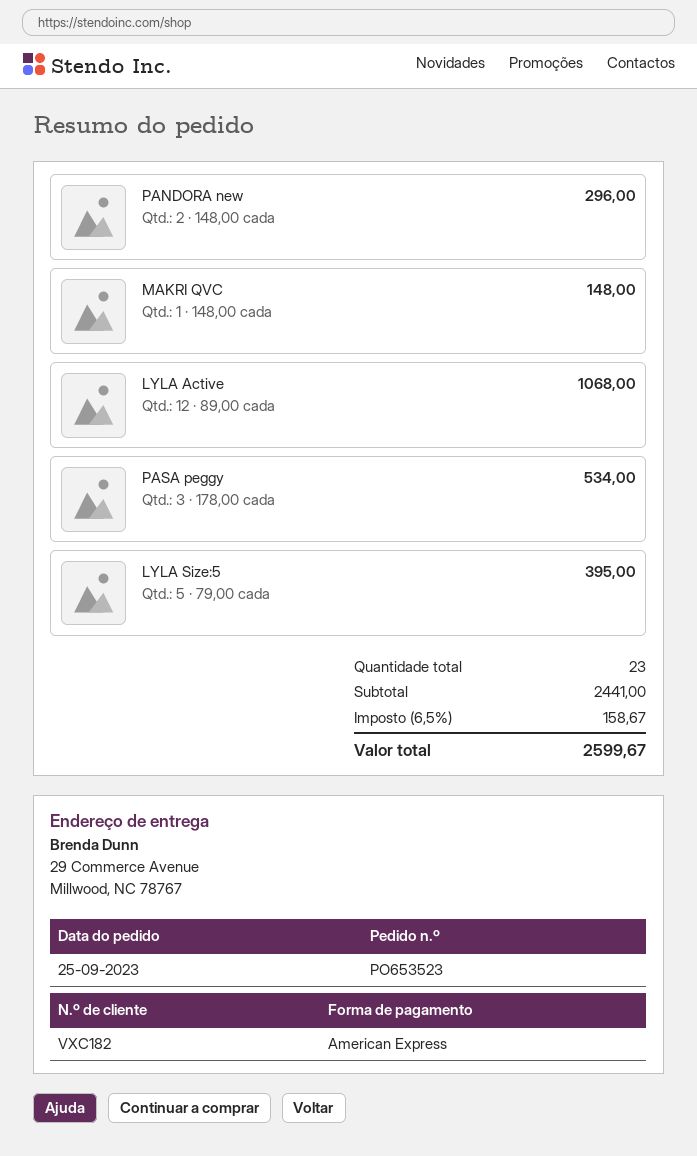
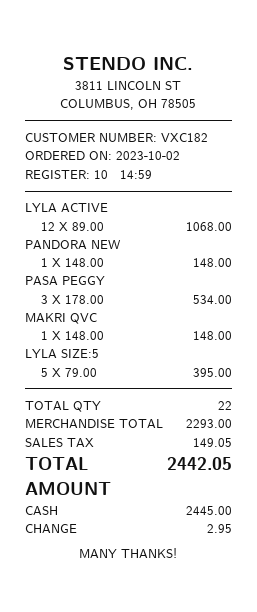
order date: 2023-09-25 -> 2023-10-02
payment method: American Express -> cash
PANDORA new: 2 x 148.00 = 296.00 -> 1 x 148.00 = 148.00
total quantity: 23 -> 22
subtotal: 2441.00 -> 2293.00
tax: 158.67 -> 149.05
total: 2599.67 -> 2442.05

